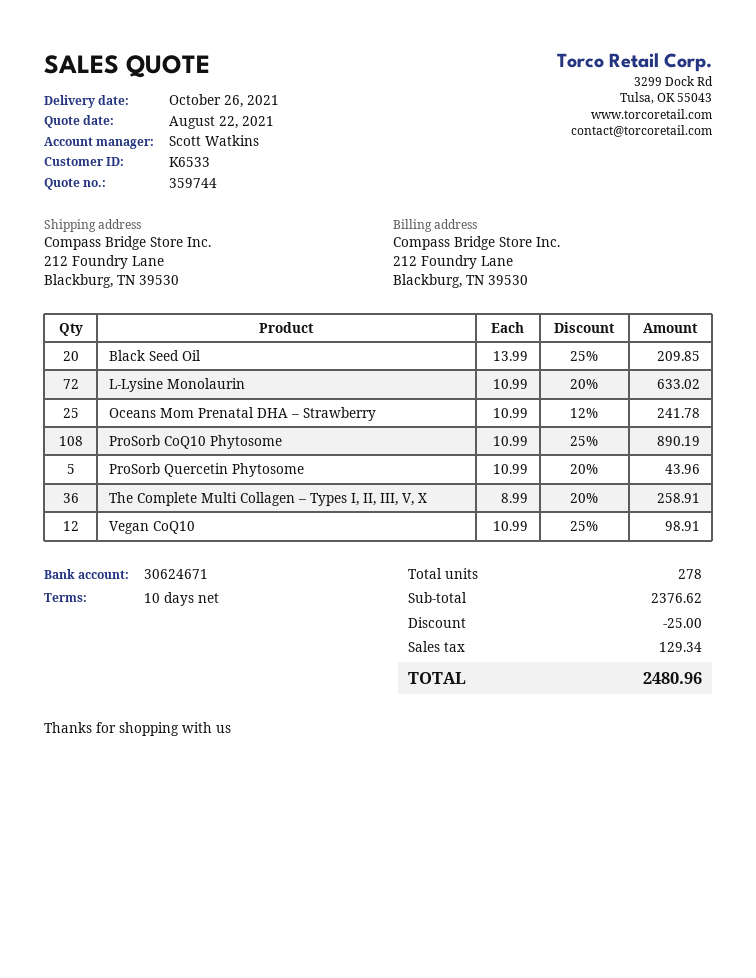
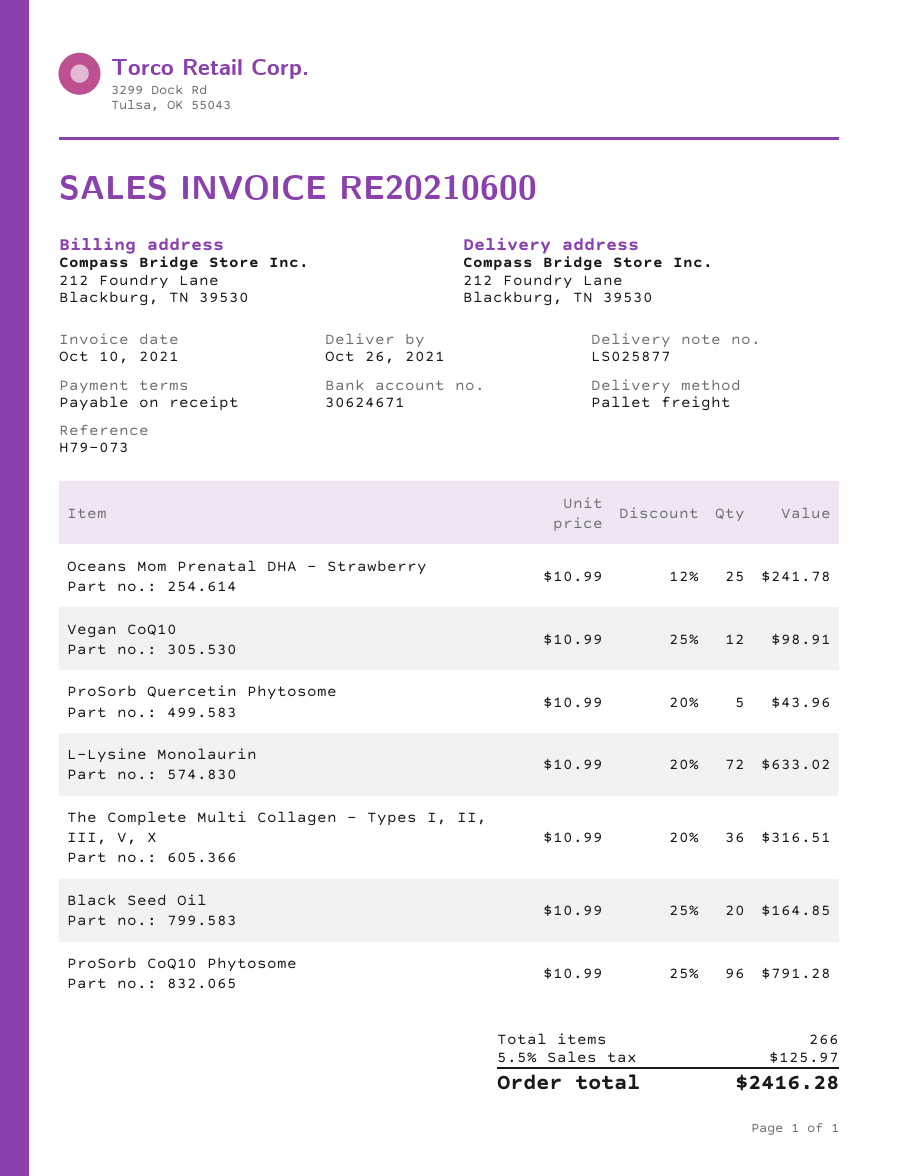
payment terms: 10 days -> on receipt
Black Seed Oil: 20 x 13.99 - 25% = 209.85 -> 20 x 10.99 - 25% = 164.85
ProSorb CoQ10 Phytosome: 108 x 10.99 - 25% = 890.19 -> 96 x 10.99 - 25% = 791.28
The Complete Multi Collagen – Types I, II, III, V, X: 36 x 8.99 - 20% = 258.91 -> 36 x 10.99 - 20% = 316.51
total quantity: 278 -> 266
discount: 25.00 -> none
tax: 129.34 -> 125.97
total: 2480.96 -> 2416.28

